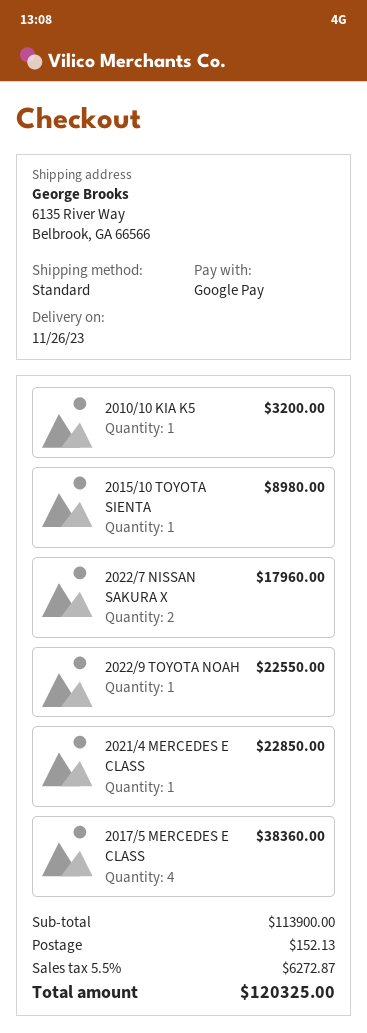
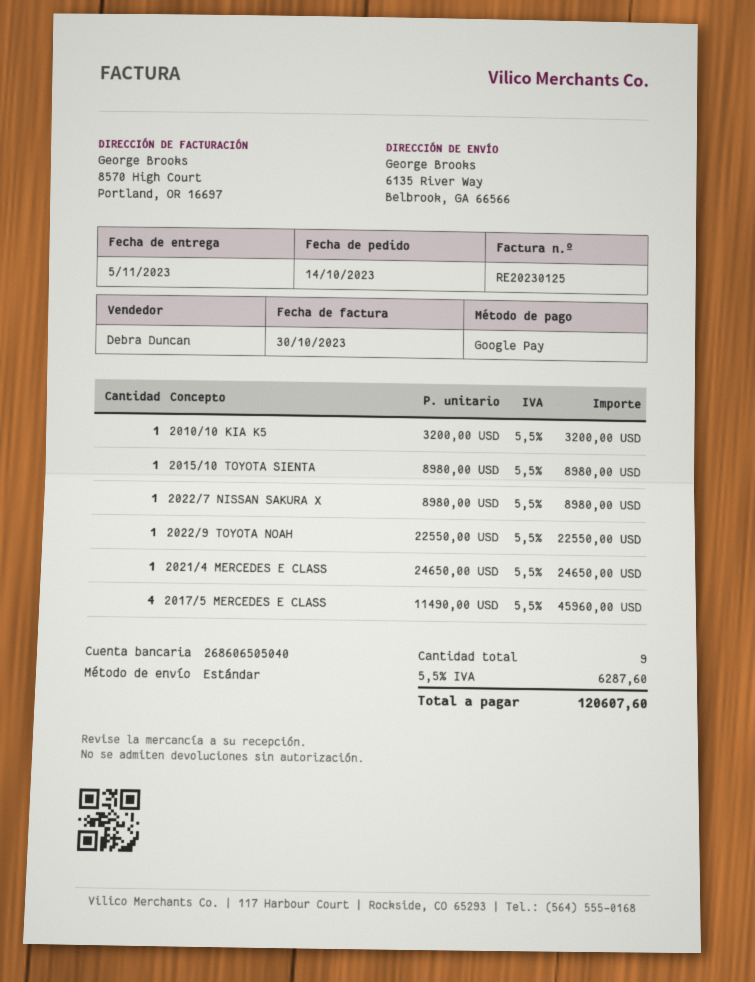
delivery date: 2023-11-26 -> 2023-11-05
2022/7 NISSAN SAKURA X: 2 for 17960.00 -> 1 for 8980.00
2021/4 MERCEDES E CLASS: 1 for 22850.00 -> 1 for 24650.00
2017/5 MERCEDES E CLASS: 4 for 38360.00 -> 4 for 45960.00
shipping: 152.13 -> none
tax: 5.5% = 6272.87 -> 5.5% = 6287.60
total: 120325.00 -> 120607.60

